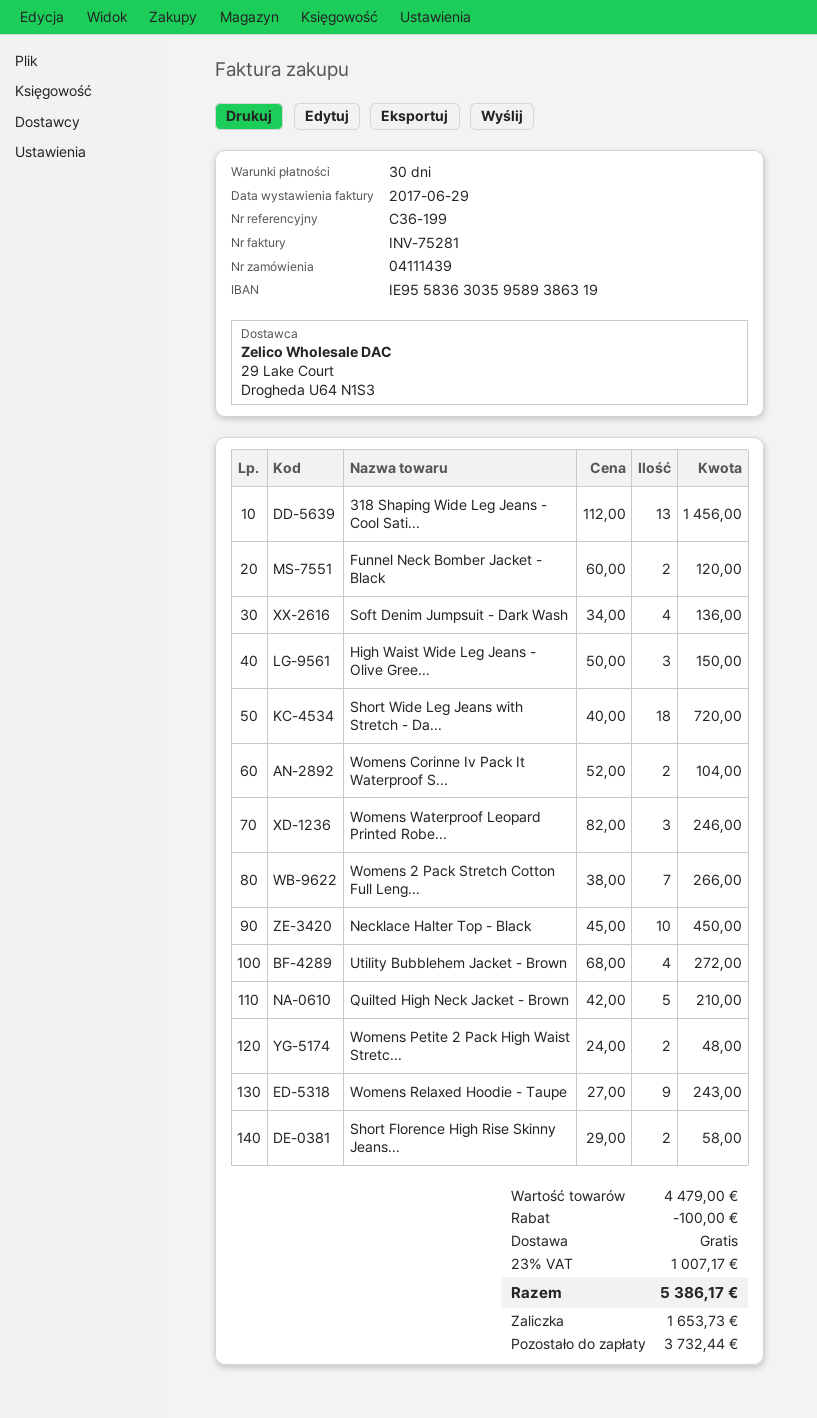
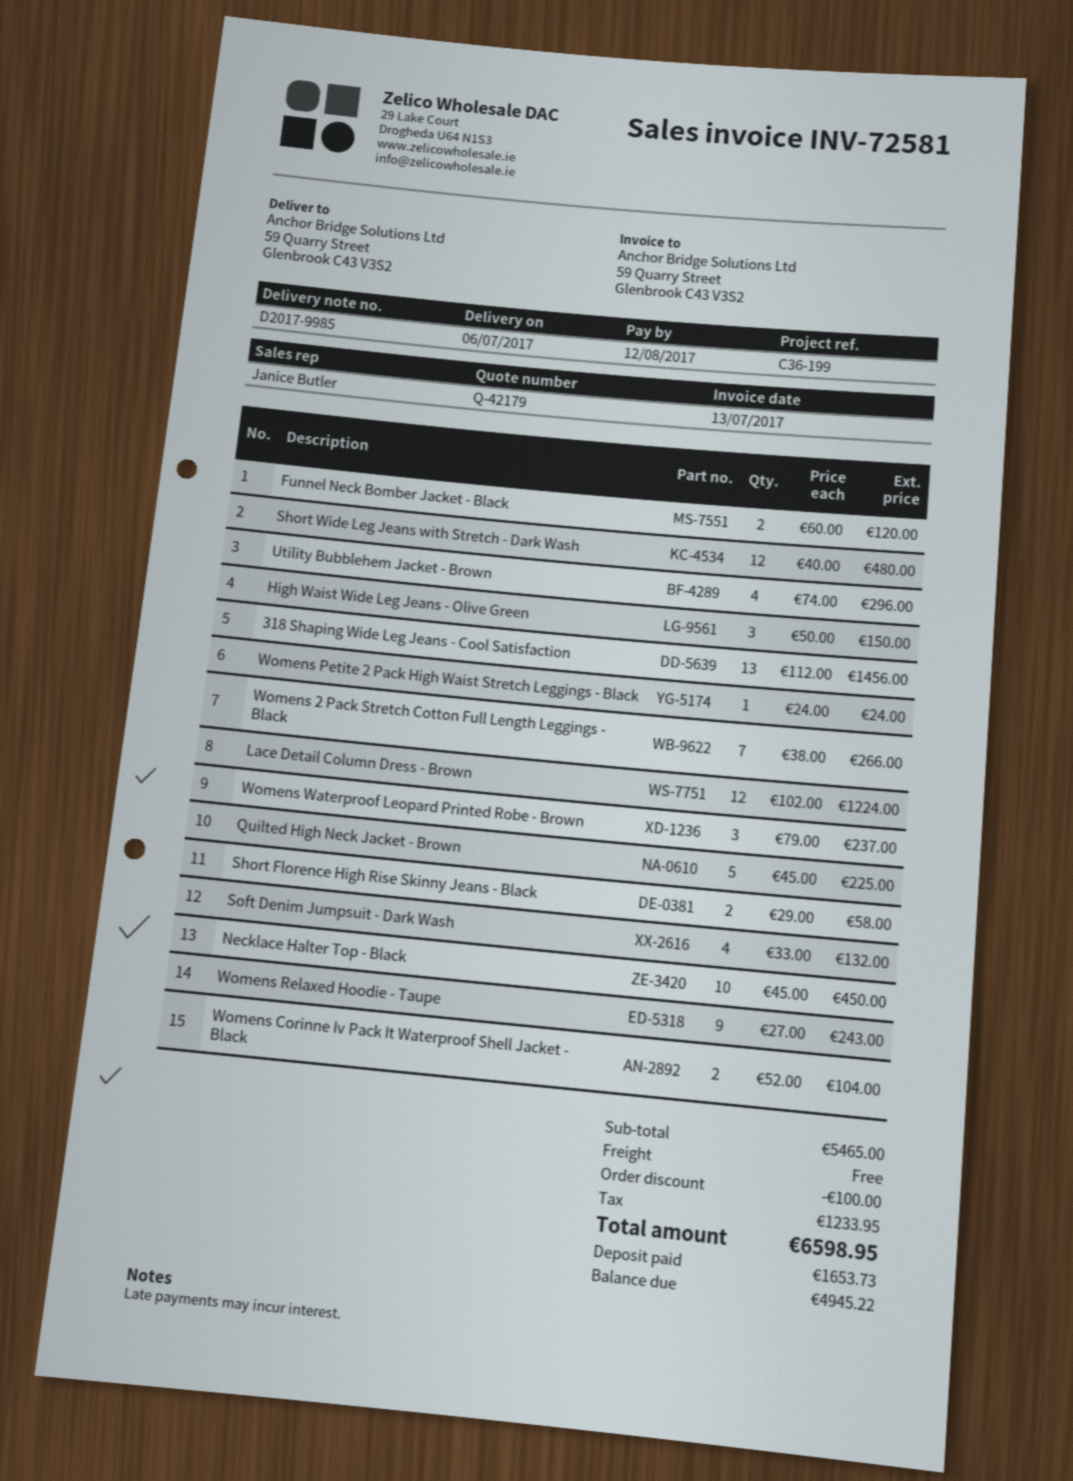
invoice number: INV-75281 -> INV-72581
invoice date: 2017-06-29 -> 2017-07-13
Soft Denim Jumpsuit - Dark Wash: 4 x 34.00 = 136.00 -> 4 x 33.00 = 132.00
Short Wide Leg Jeans with Stretch - Da...: 18 x 40.00 = 720.00 -> 12 x 40.00 = 480.00
Womens Waterproof Leopard Printed Robe...: 3 x 82.00 = 246.00 -> 3 x 79.00 = 237.00
Utility Bubblehem Jacket - Brown: 4 x 68.00 = 272.00 -> 4 x 74.00 = 296.00
Quilted High Neck Jacket - Brown: 5 x 42.00 = 210.00 -> 5 x 45.00 = 225.00
Womens Petite 2 Pack High Waist Stretc...: 2 x 24.00 = 48.00 -> 1 x 24.00 = 24.00
Lace Detail Column Dress - Brown: none -> 12 x 102.00 = 1224.00
subtotal: 4479.00 -> 5465.00
tax: 1007.17 -> 1233.95
total: 5386.17 -> 6598.95
balance: 3732.44 -> 4945.22

